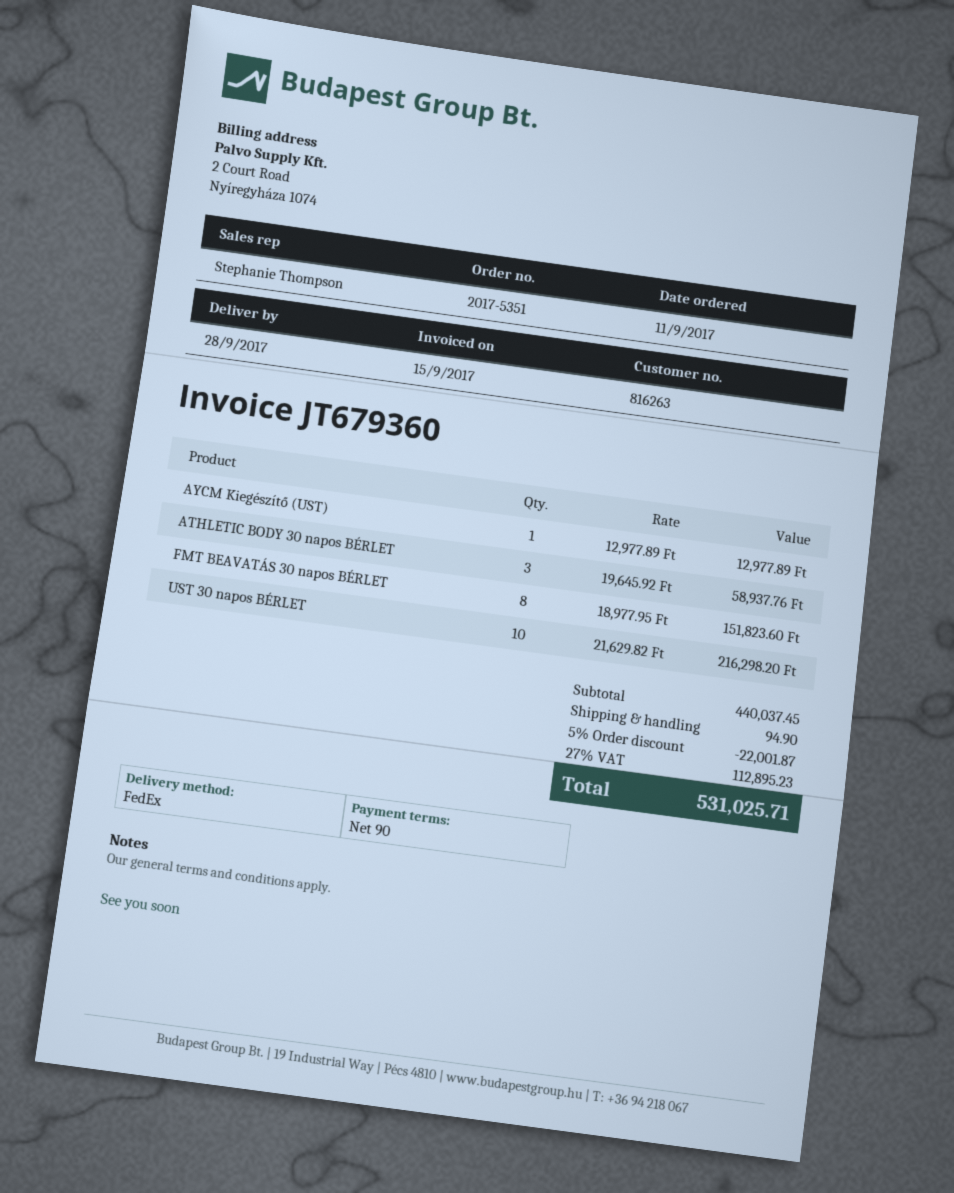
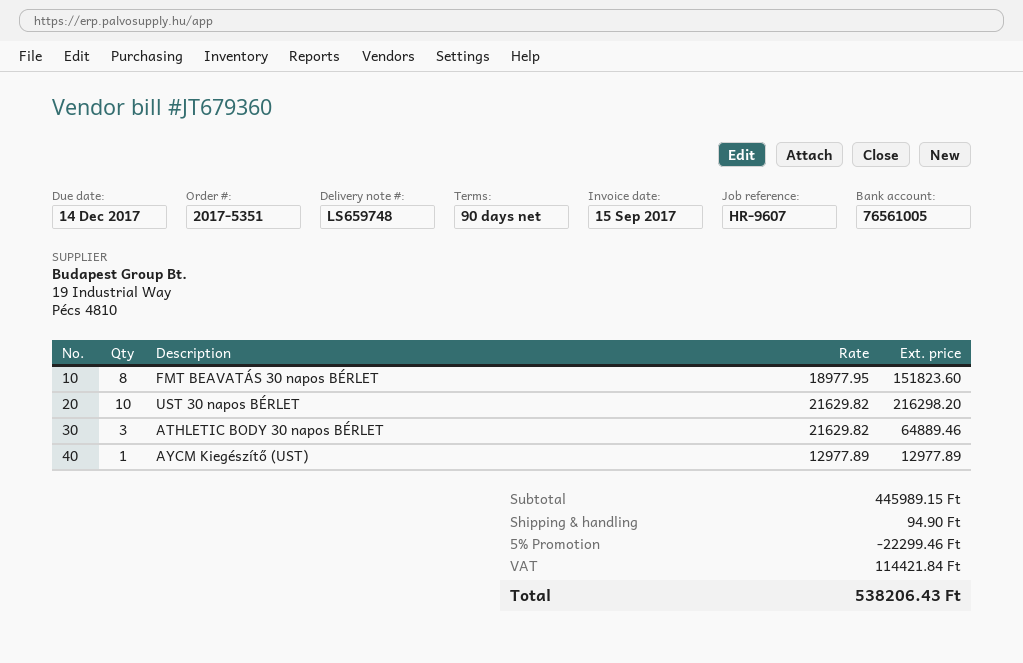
ATHLETIC BODY 30 napos BÉRLET: 3 x 19645.92 = 58937.76 -> 3 x 21629.82 = 64889.46
subtotal: 440037.45 -> 445989.15
discount: 5% = 22001.87 -> 5% = 22299.46
tax: 112895.23 -> 114421.84
total: 531025.71 -> 538206.43

